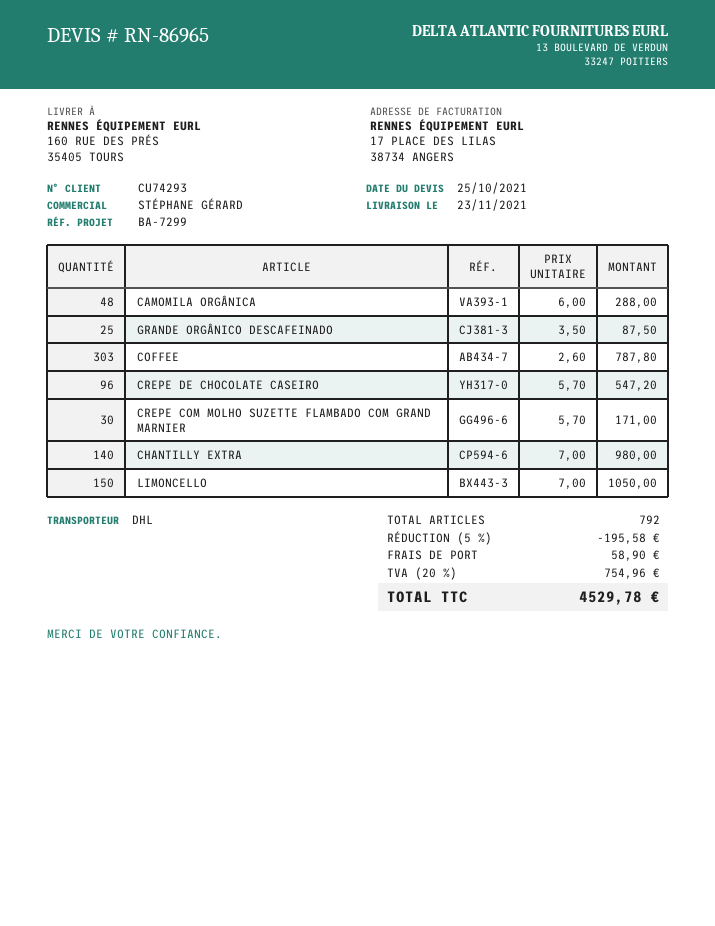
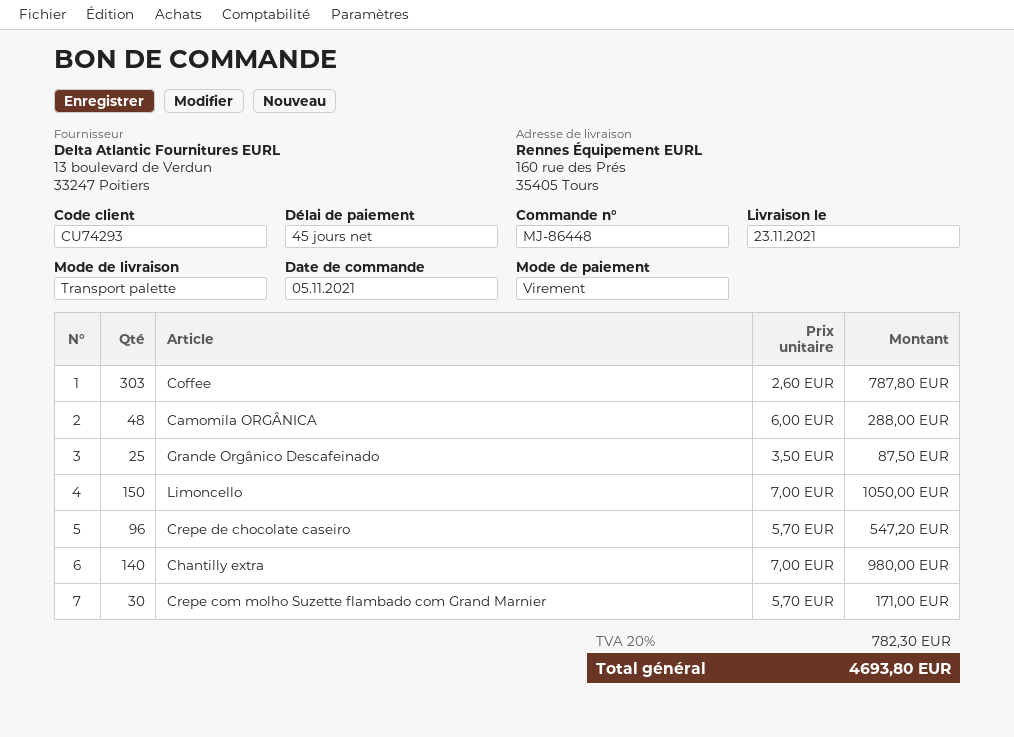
shipping method: DHL -> pallet freight
discount: 5% = 195.58 -> none
shipping: 58.90 -> none
tax: 20% = 754.96 -> 20% = 782.30
total: 4529.78 -> 4693.80

